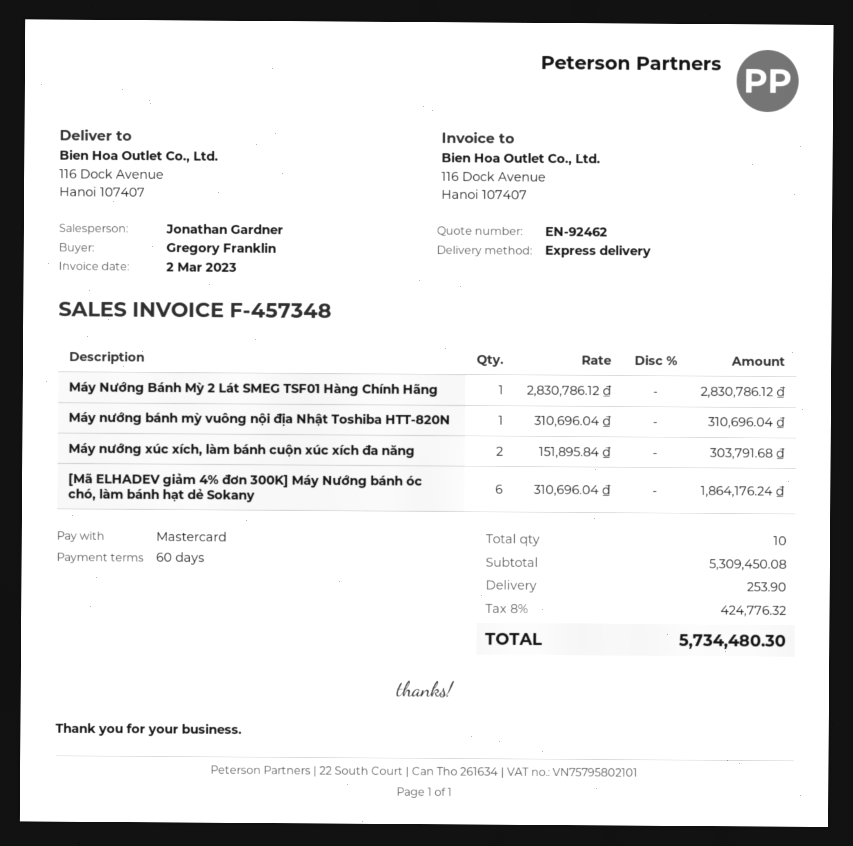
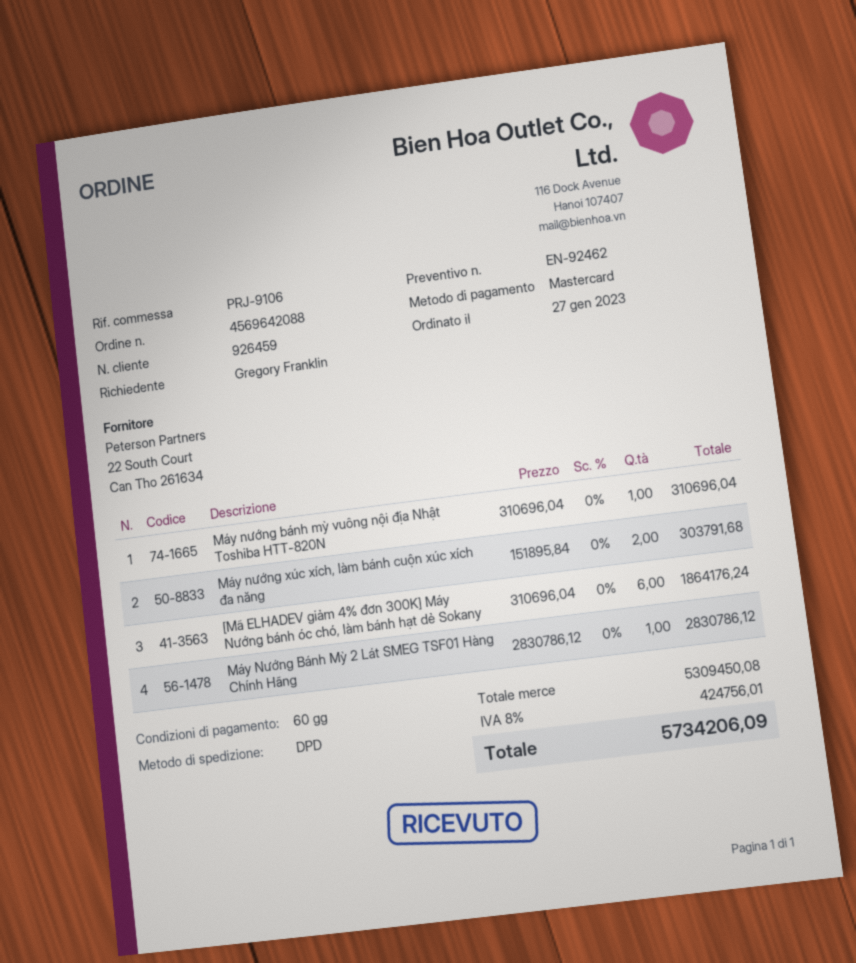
shipping method: express -> DPD
shipping: 253.90 -> none
tax: 8% = 424776.32 -> 8% = 424756.01
total: 5734480.30 -> 5734206.09

